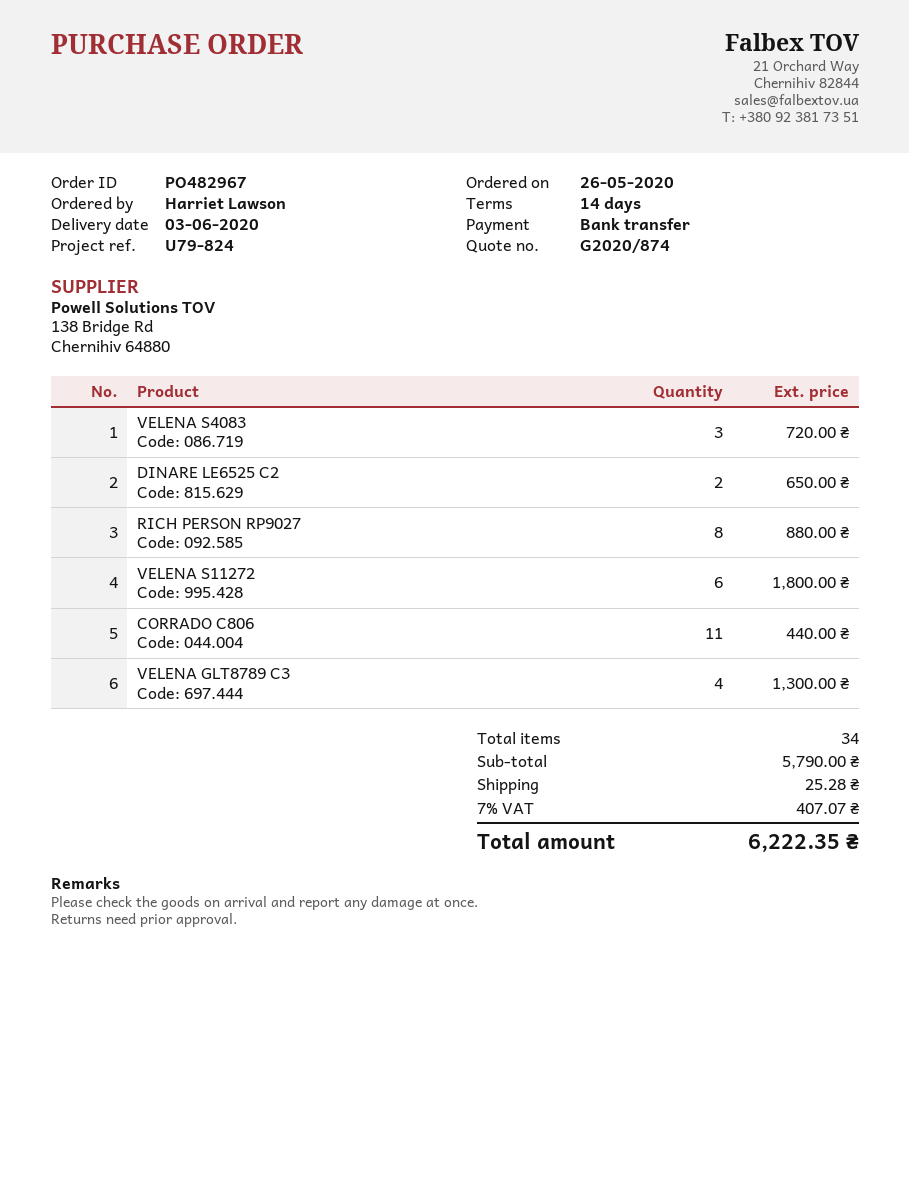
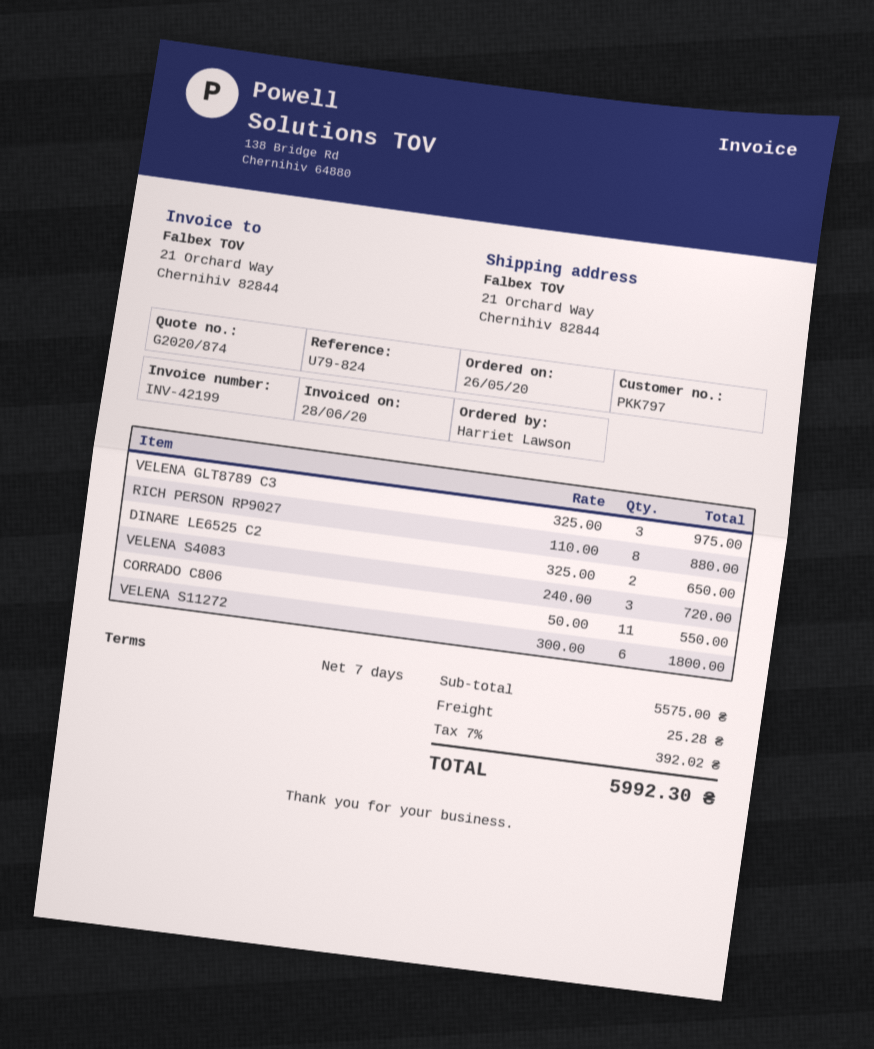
payment terms: 14 days -> 7 days
CORRADO C806: 11 for 440.00 -> 11 for 550.00
VELENA GLT8789 C3: 4 for 1300.00 -> 3 for 975.00
subtotal: 5790.00 -> 5575.00
tax: 7% = 407.07 -> 7% = 392.02
total: 6222.35 -> 5992.30

